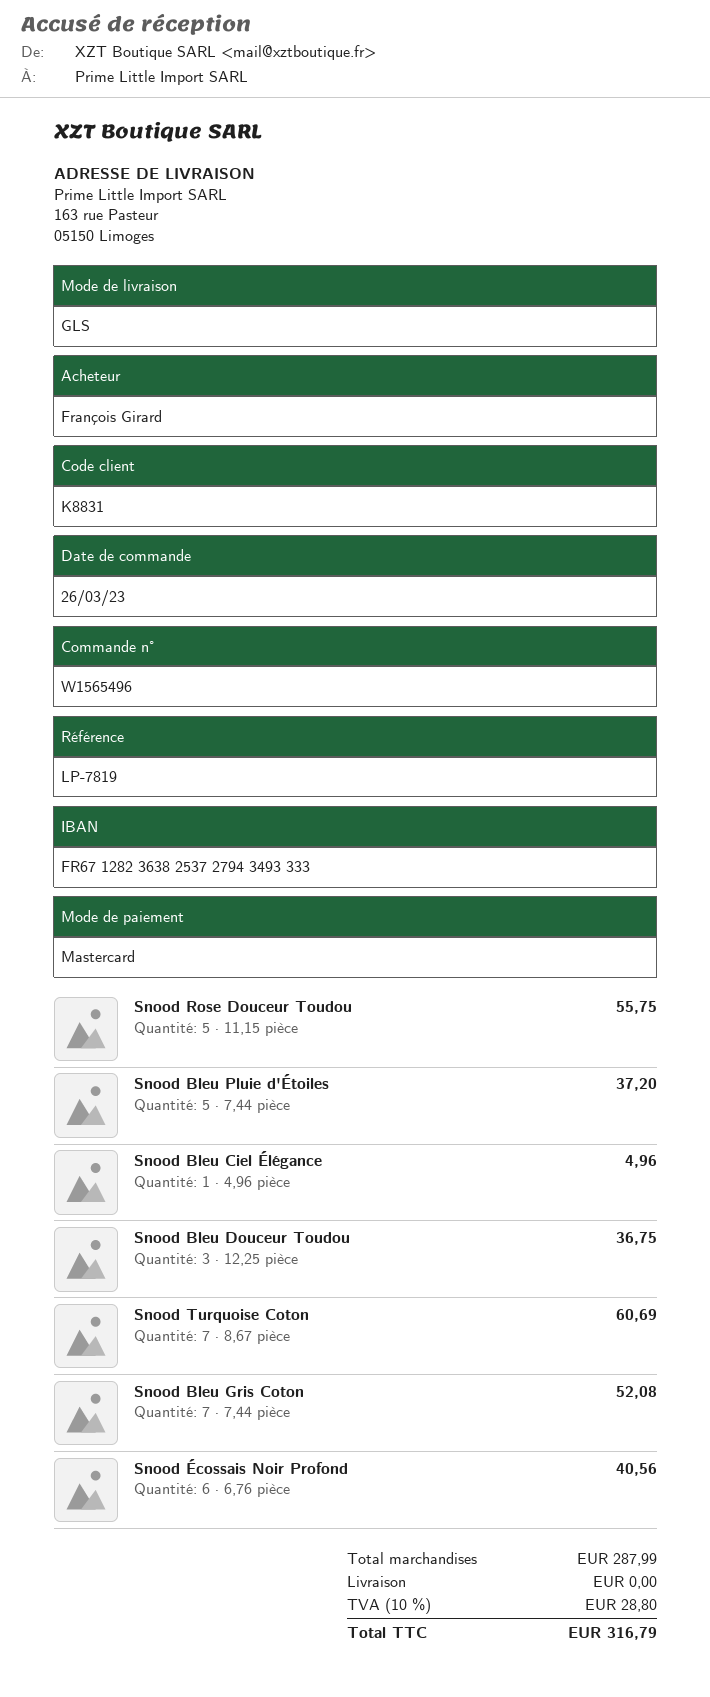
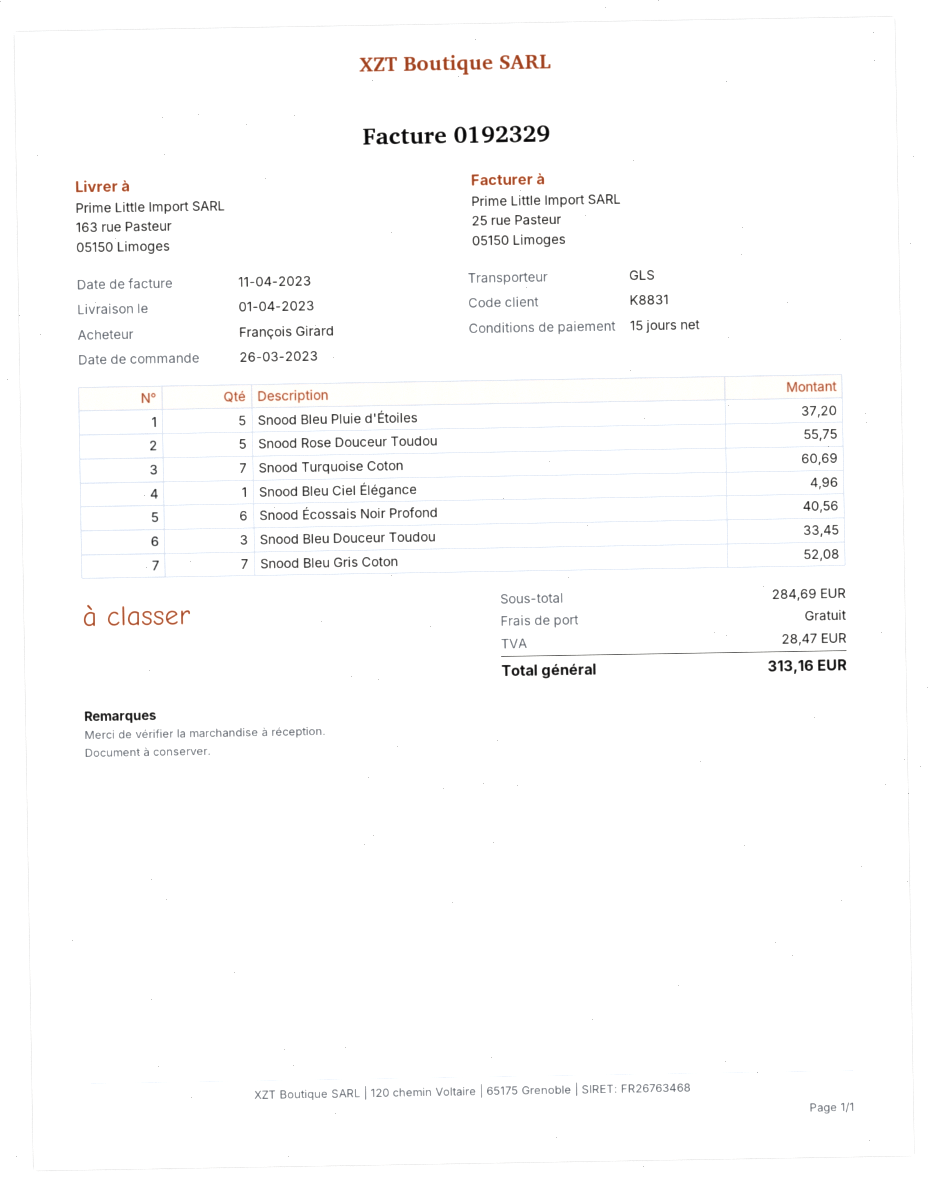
Snood Bleu Douceur Toudou: 3 for 36.75 -> 3 for 33.45
subtotal: 287.99 -> 284.69
tax: 28.80 -> 28.47
total: 316.79 -> 313.16

